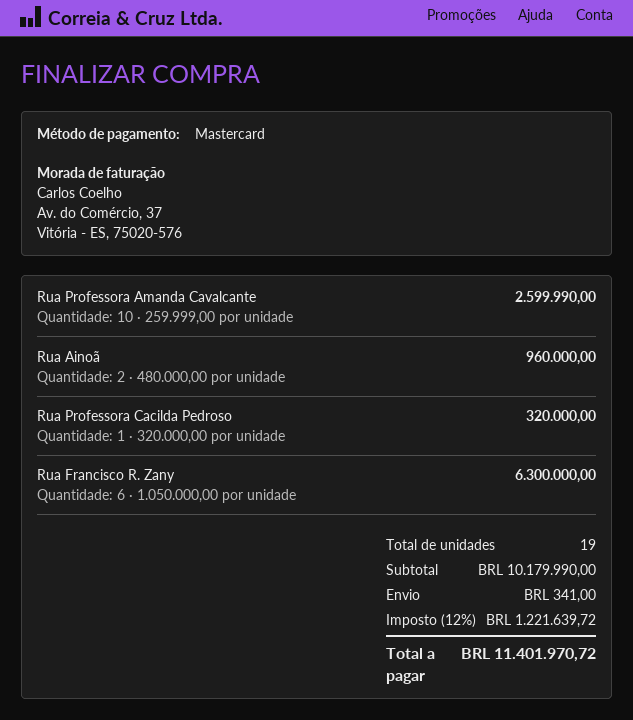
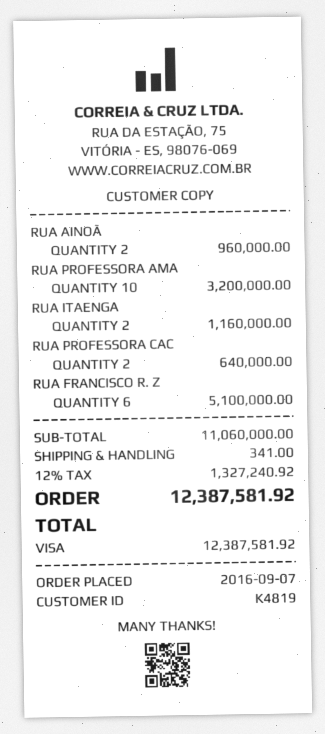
payment method: Mastercard -> Visa
Rua Professora Amanda Cavalcante: 10 for 2599990.00 -> 10 for 3200000.00
Rua Professora Cacilda Pedroso: 1 for 320000.00 -> 2 for 640000.00
Rua Francisco R. Zany: 6 for 6300000.00 -> 6 for 5100000.00
RUA ITAENGA: none -> 2 for 1160000.00
subtotal: 10179990.00 -> 11060000.00
tax: 12% = 1221639.72 -> 12% = 1327240.92
total: 11401970.72 -> 12387581.92

